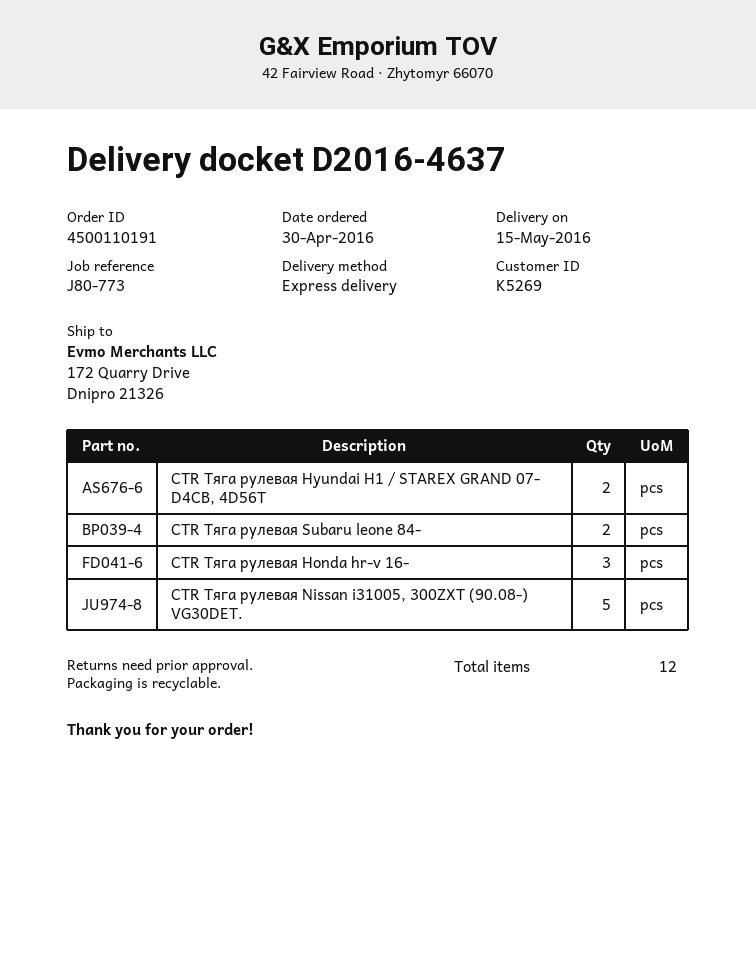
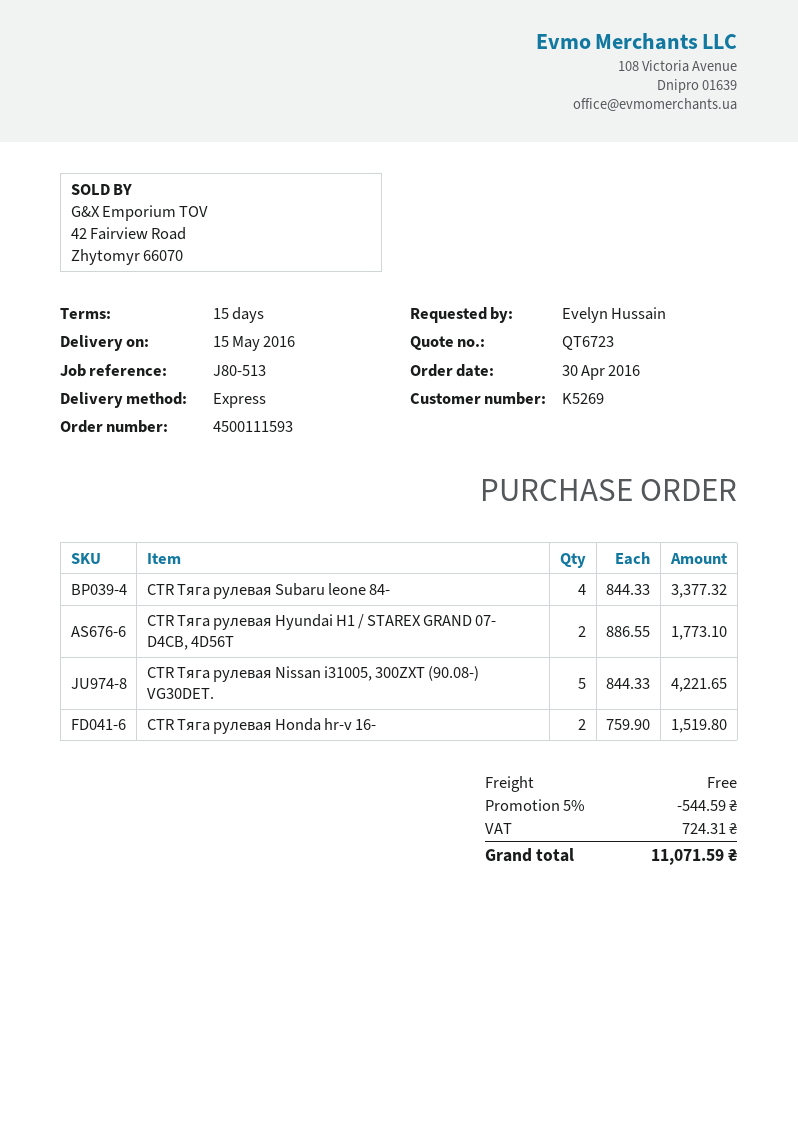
order number: 4500110191 -> 4500111593
reference: J80-773 -> J80-513
CTR Тяга рулевая Subaru leone 84-: 2 -> 4
CTR Тяга рулевая Honda hr-v 16-: 3 -> 2

